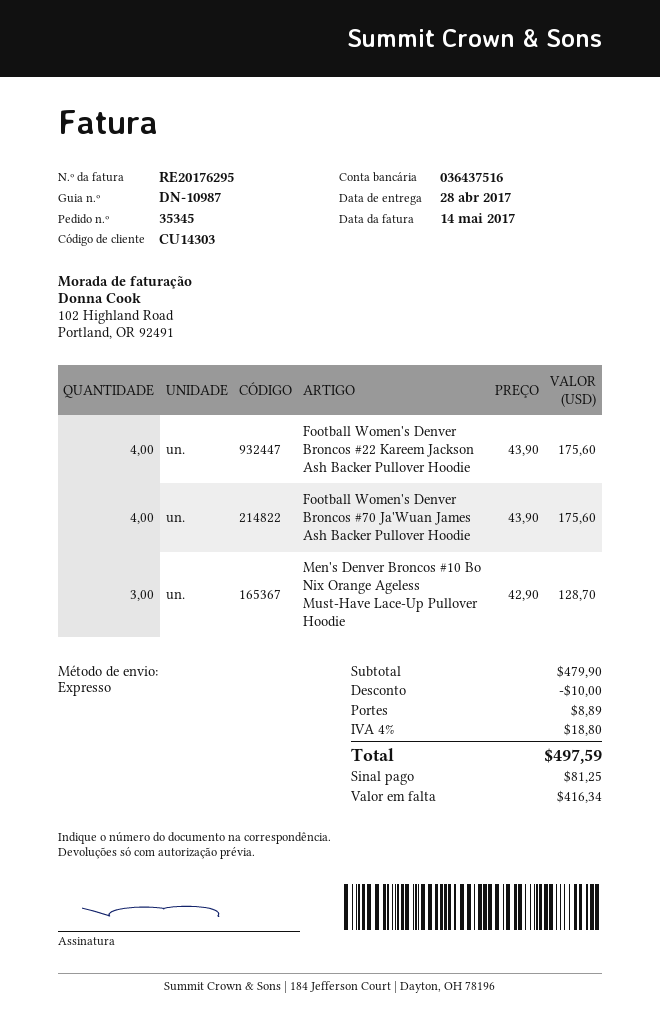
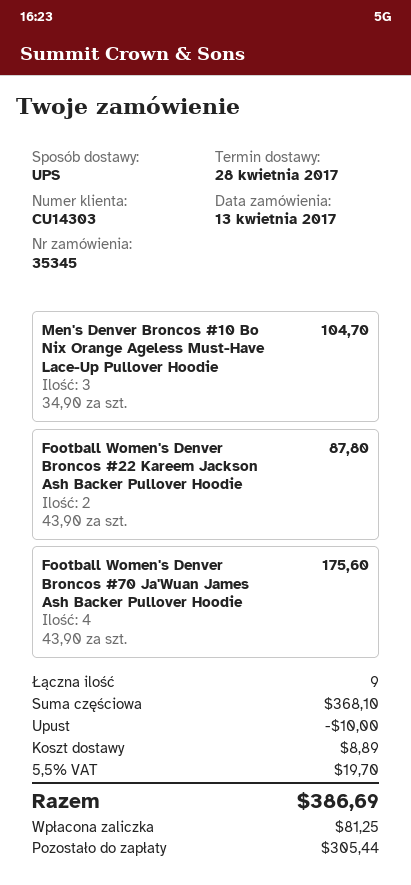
shipping method: express -> UPS
Football Women's Denver Broncos #22 Kareem Jackson Ash Backer Pullover Hoodie: 4 x 43.90 = 175.60 -> 2 x 43.90 = 87.80
Men's Denver Broncos #10 Bo Nix Orange Ageless Must-Have Lace-Up Pullover Hoodie: 3 x 42.90 = 128.70 -> 3 x 34.90 = 104.70
subtotal: 479.90 -> 368.10
tax: 4% = 18.80 -> 5.5% = 19.70
total: 497.59 -> 386.69
balance: 416.34 -> 305.44

